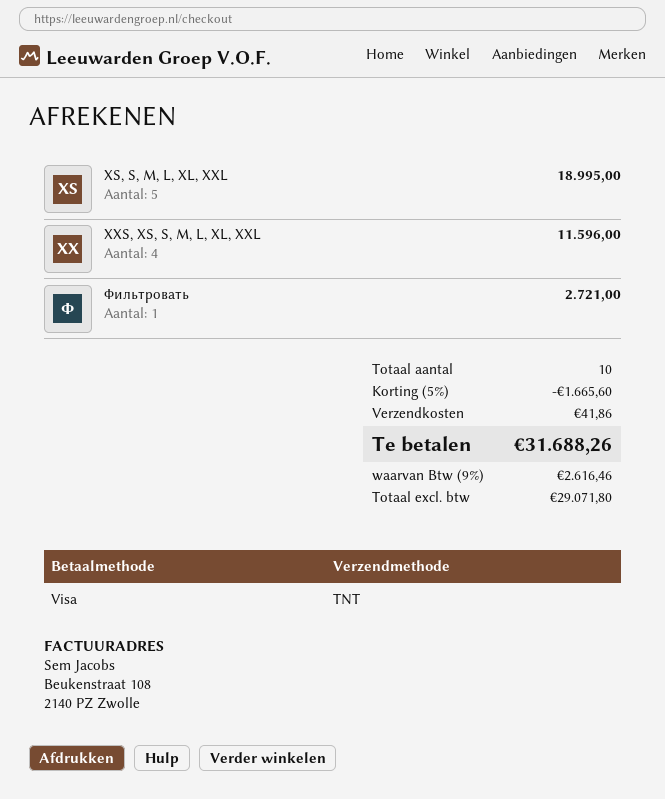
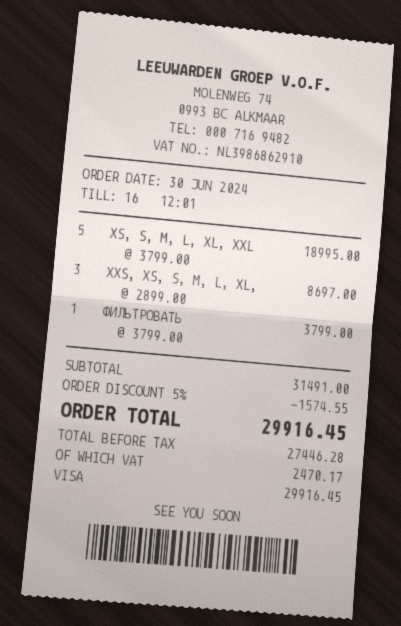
XXS, XS, S, M, L, XL, XXL: 4 for 11596.00 -> 3 for 8697.00
Фильтровать: 1 for 2721.00 -> 1 for 3799.00
discount: 5% = 1665.60 -> 5% = 1574.55
shipping: 41.86 -> none
net: 29071.80 -> 27446.28
tax: 2616.46 -> 2470.17
total: 31688.26 -> 29916.45

